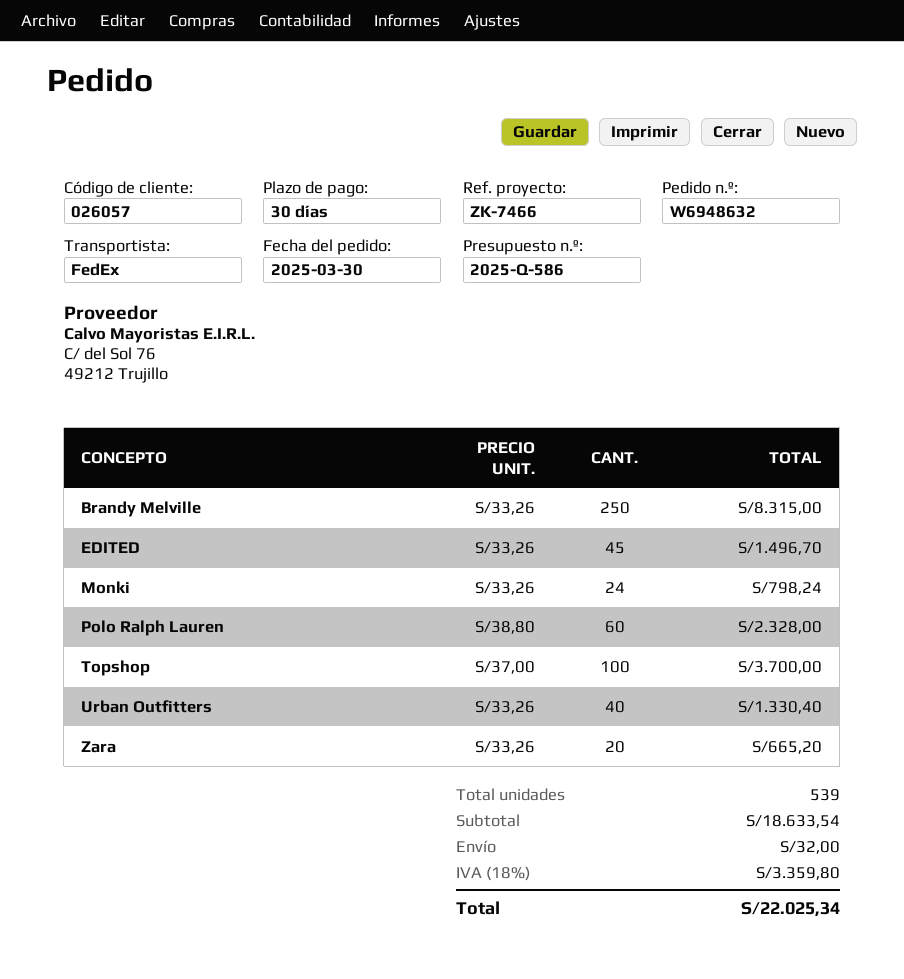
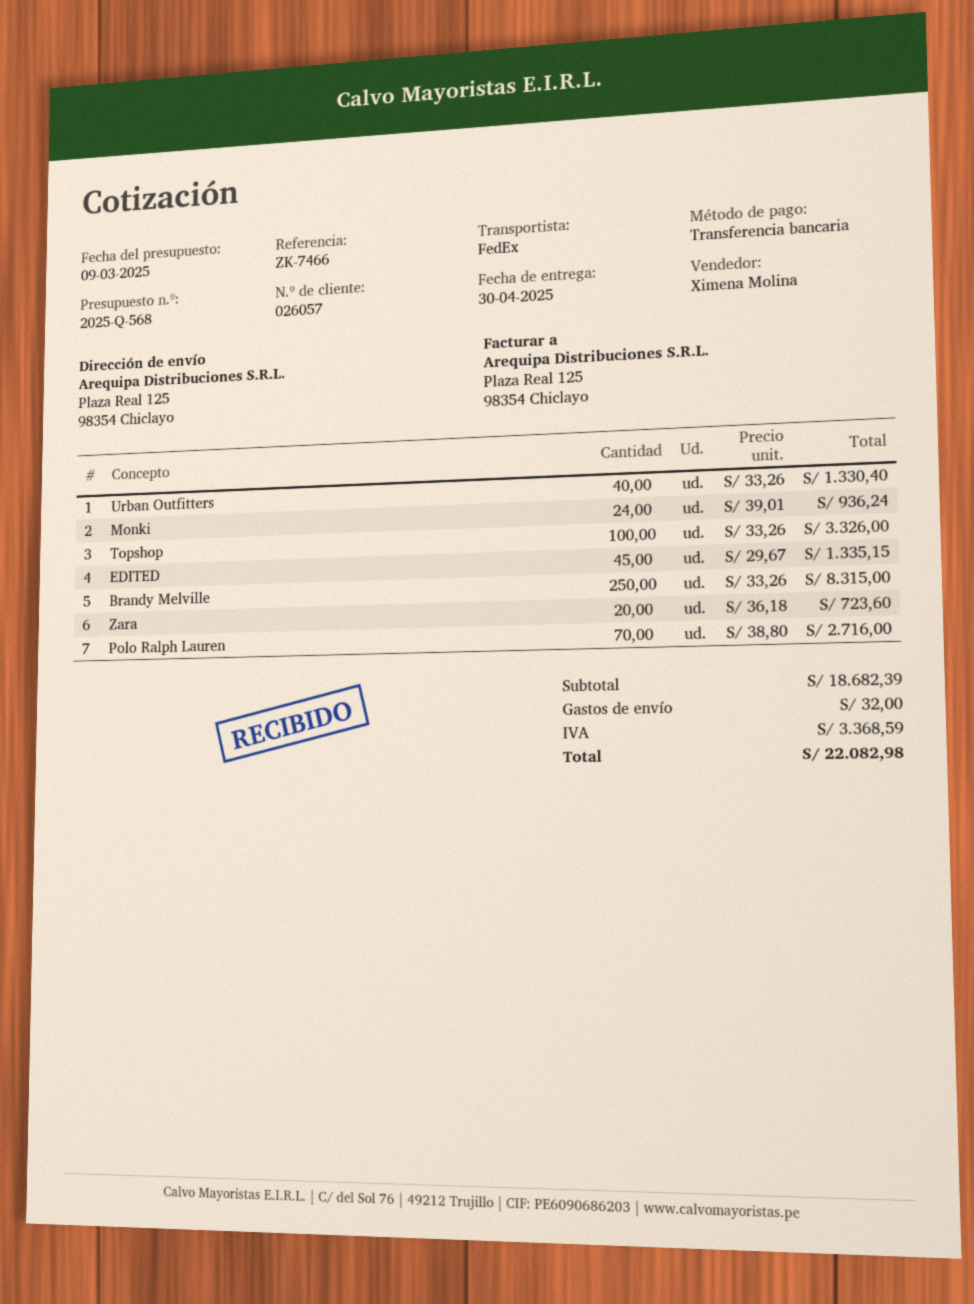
quote number: 2025-Q-586 -> 2025-Q-568
EDITED: 45 x 33.26 = 1496.70 -> 45 x 29.67 = 1335.15
Monki: 24 x 33.26 = 798.24 -> 24 x 39.01 = 936.24
Polo Ralph Lauren: 60 x 38.80 = 2328.00 -> 70 x 38.80 = 2716.00
Topshop: 100 x 37.00 = 3700.00 -> 100 x 33.26 = 3326.00
Zara: 20 x 33.26 = 665.20 -> 20 x 36.18 = 723.60
subtotal: 18633.54 -> 18682.39
tax: 3359.80 -> 3368.59
total: 22025.34 -> 22082.98

